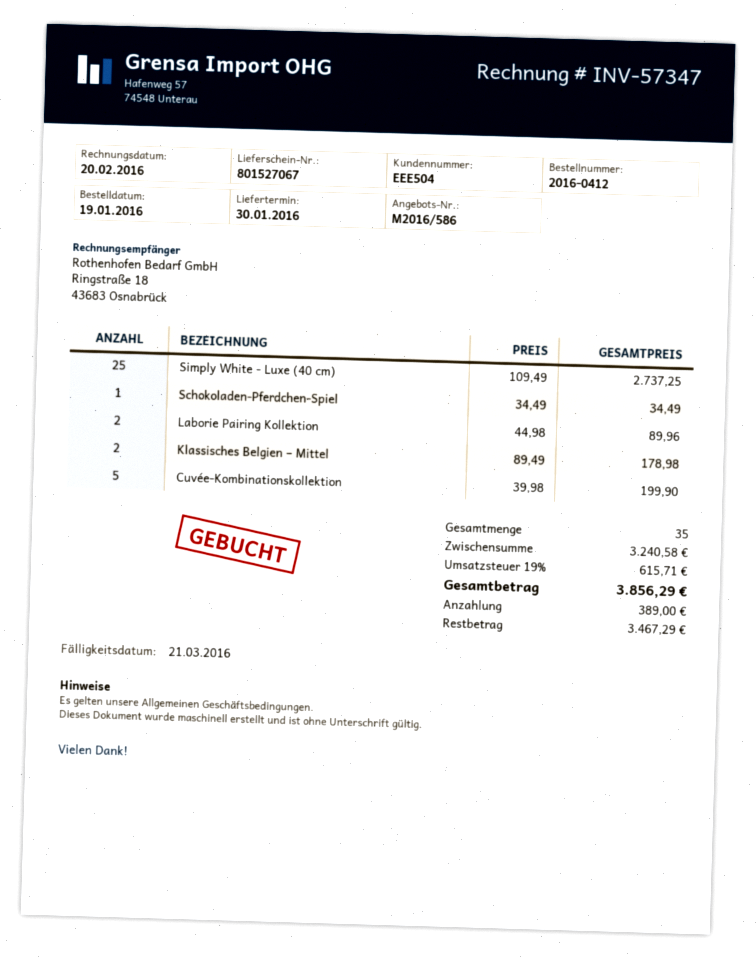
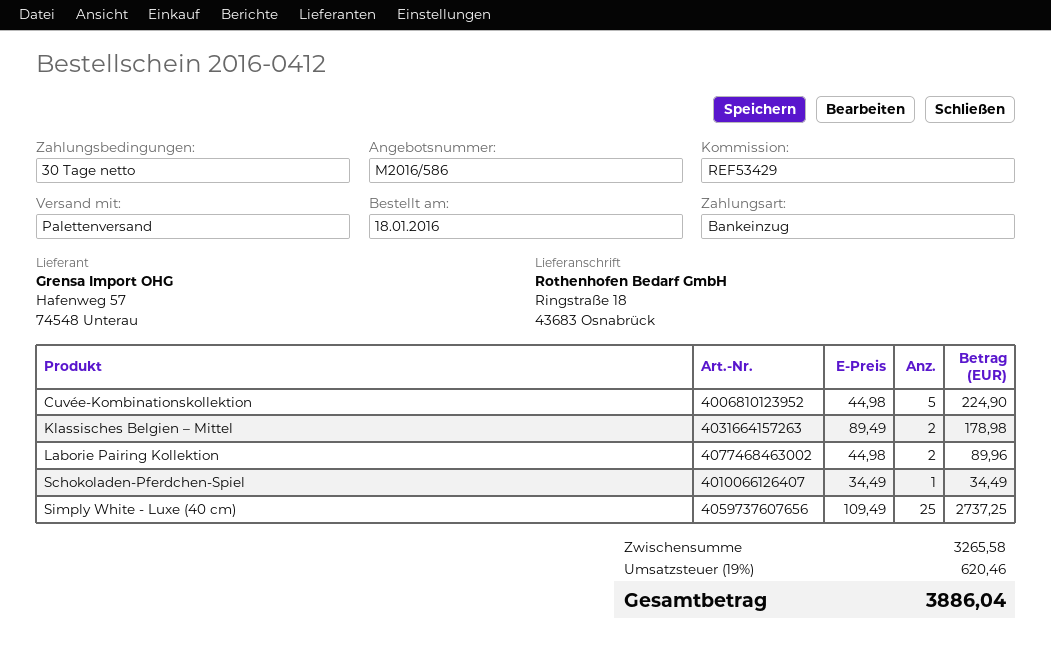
order date: 2016-01-19 -> 2016-01-18
Cuvée-Kombinationskollektion: 5 x 39.98 = 199.90 -> 5 x 44.98 = 224.90
subtotal: 3240.58 -> 3265.58
tax: 19% = 615.71 -> 19% = 620.46
total: 3856.29 -> 3886.04

